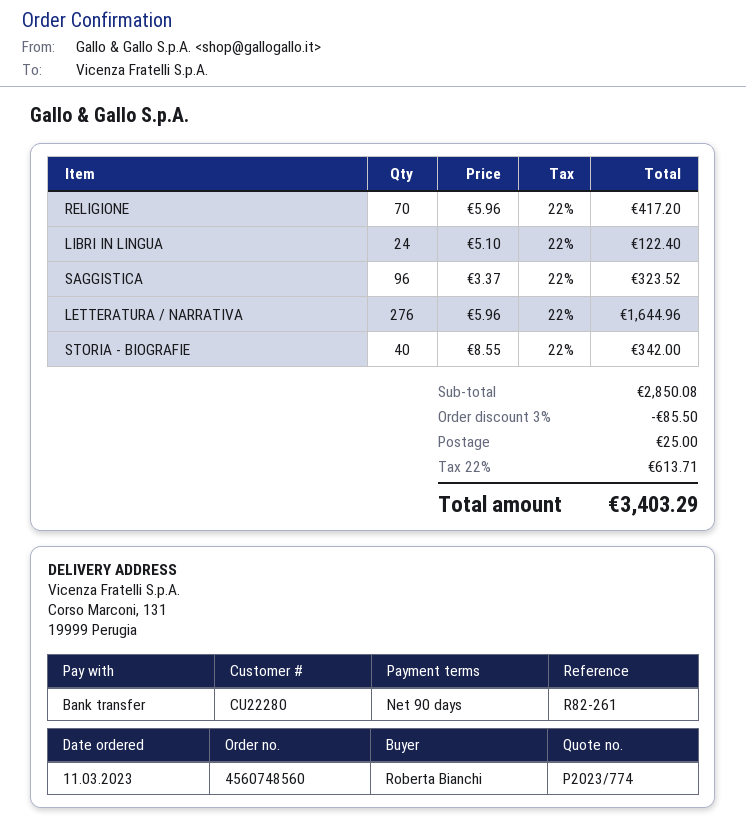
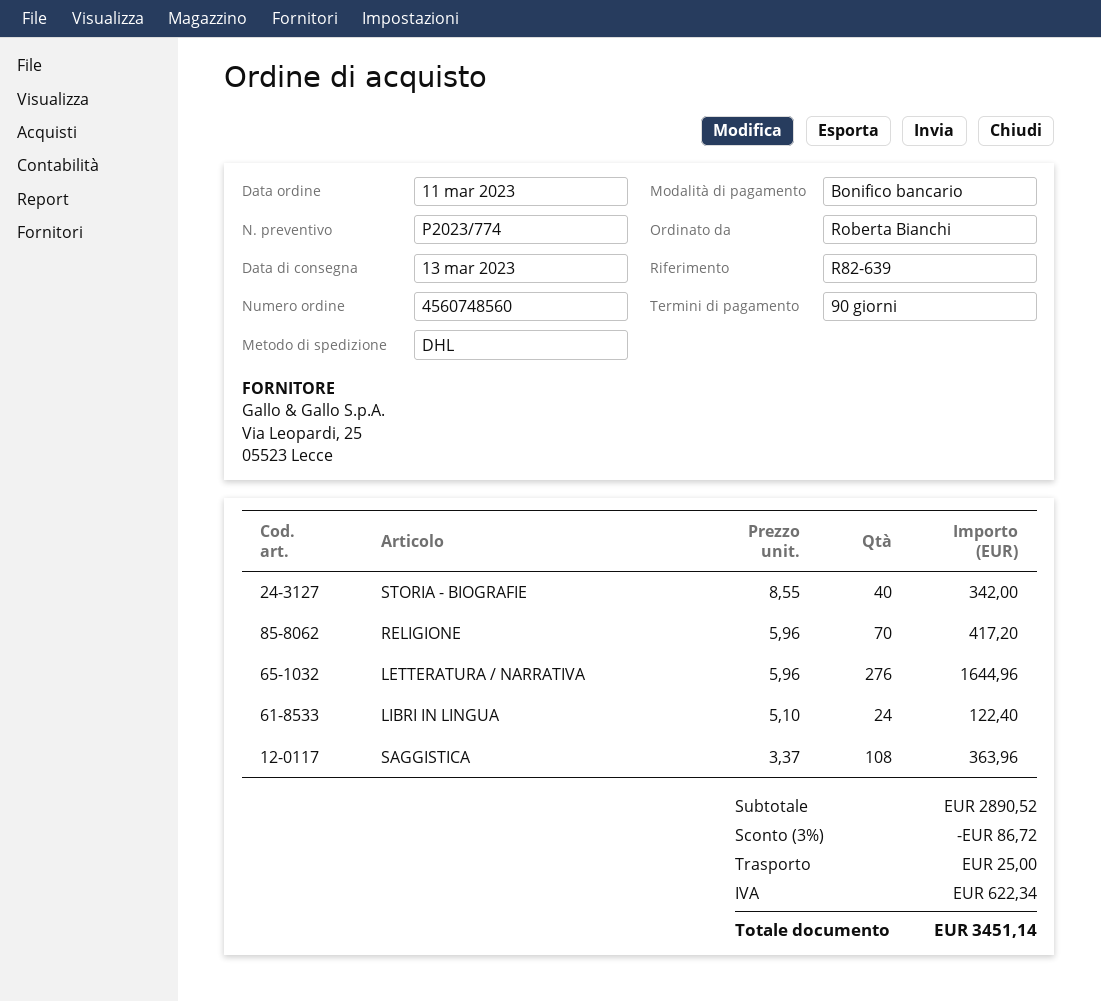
reference: R82-261 -> R82-639
SAGGISTICA: 96 x 3.37 = 323.52 -> 108 x 3.37 = 363.96
subtotal: 2850.08 -> 2890.52
discount: 3% = 85.50 -> 3% = 86.72
tax: 613.71 -> 622.34
total: 3403.29 -> 3451.14

